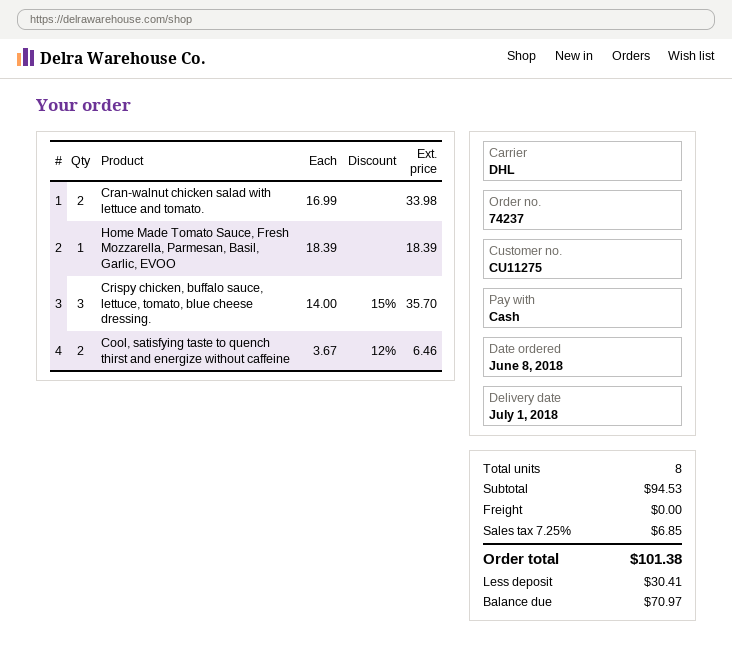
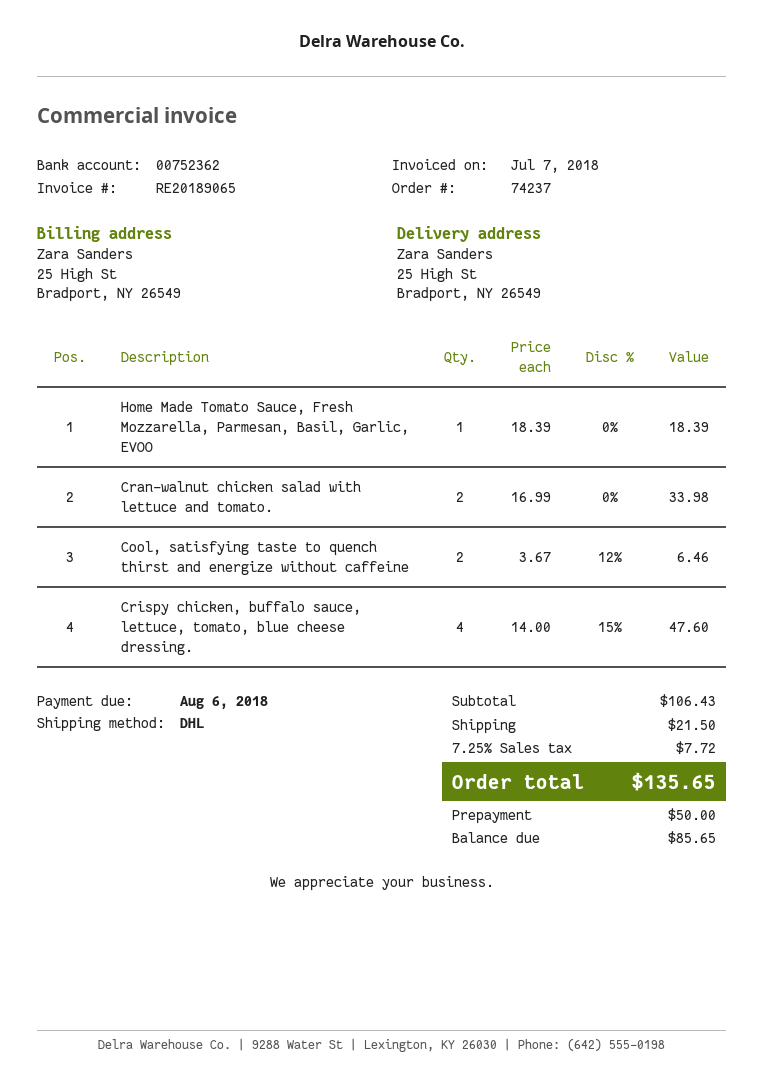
Crispy chicken, buffalo sauce, lettuce, tomato, blue cheese dressing.: 3 x 14.00 - 15% = 35.70 -> 4 x 14.00 - 15% = 47.60
subtotal: 94.53 -> 106.43
shipping: 0.00 -> 21.50
tax: 7.25% = 6.85 -> 7.25% = 7.72
total: 101.38 -> 135.65
deposit: 30.41 -> 50.00
balance: 70.97 -> 85.65

